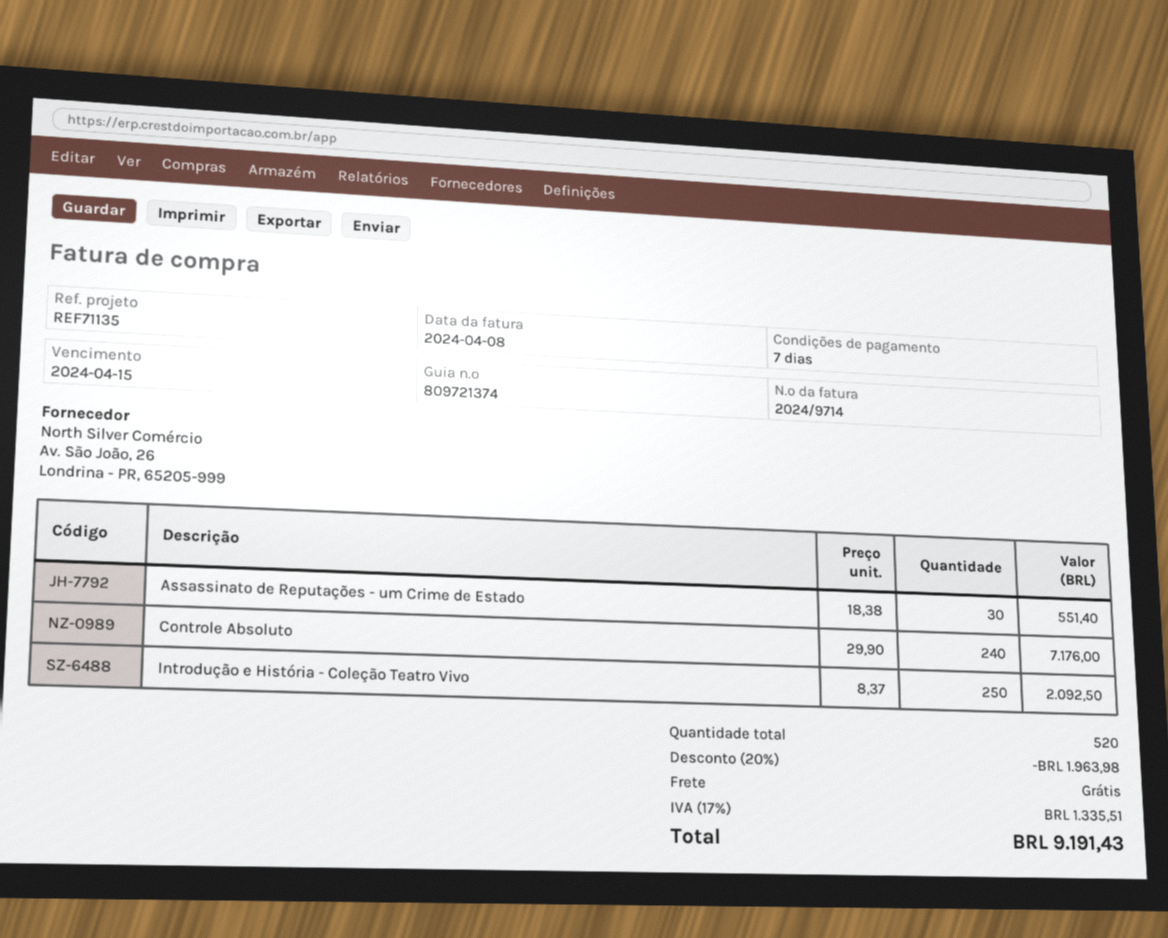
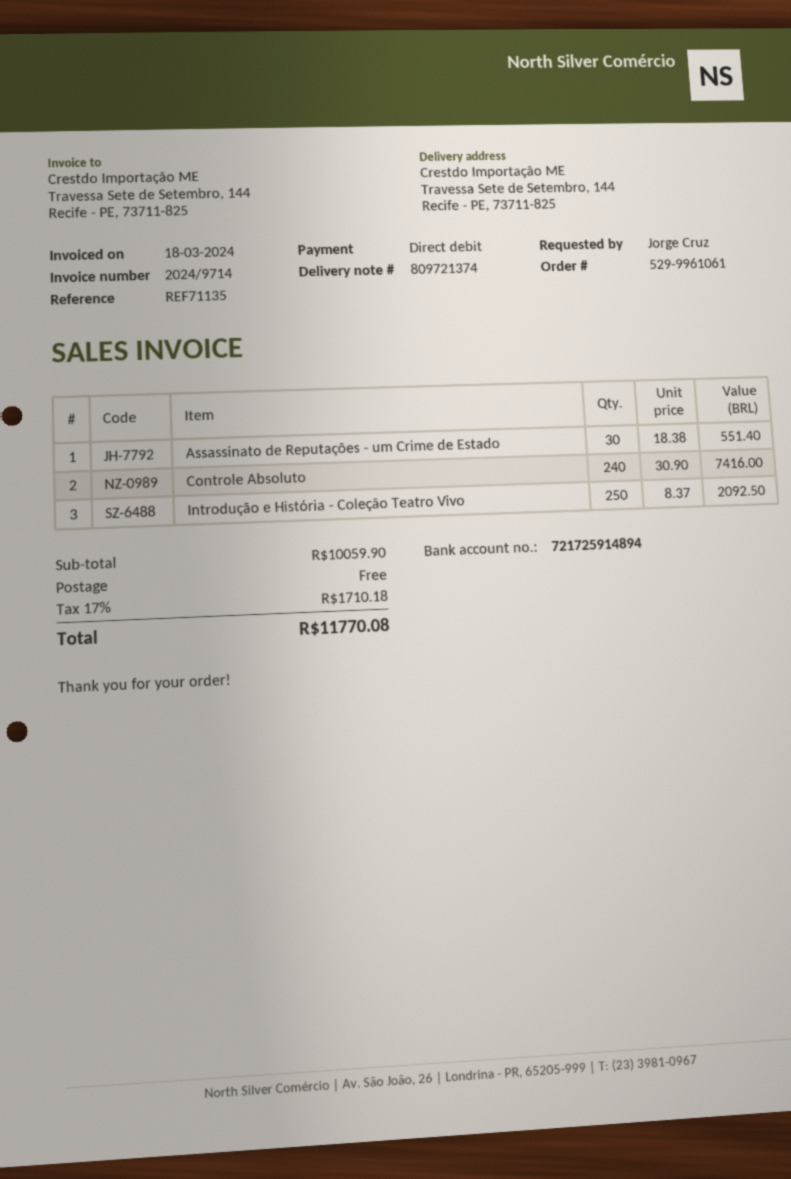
invoice date: 2024-04-08 -> 2024-03-18
Controle Absoluto: 240 x 29.90 = 7176.00 -> 240 x 30.90 = 7416.00
discount: 20% = 1963.98 -> none
tax: 17% = 1335.51 -> 17% = 1710.18
total: 9191.43 -> 11770.08

